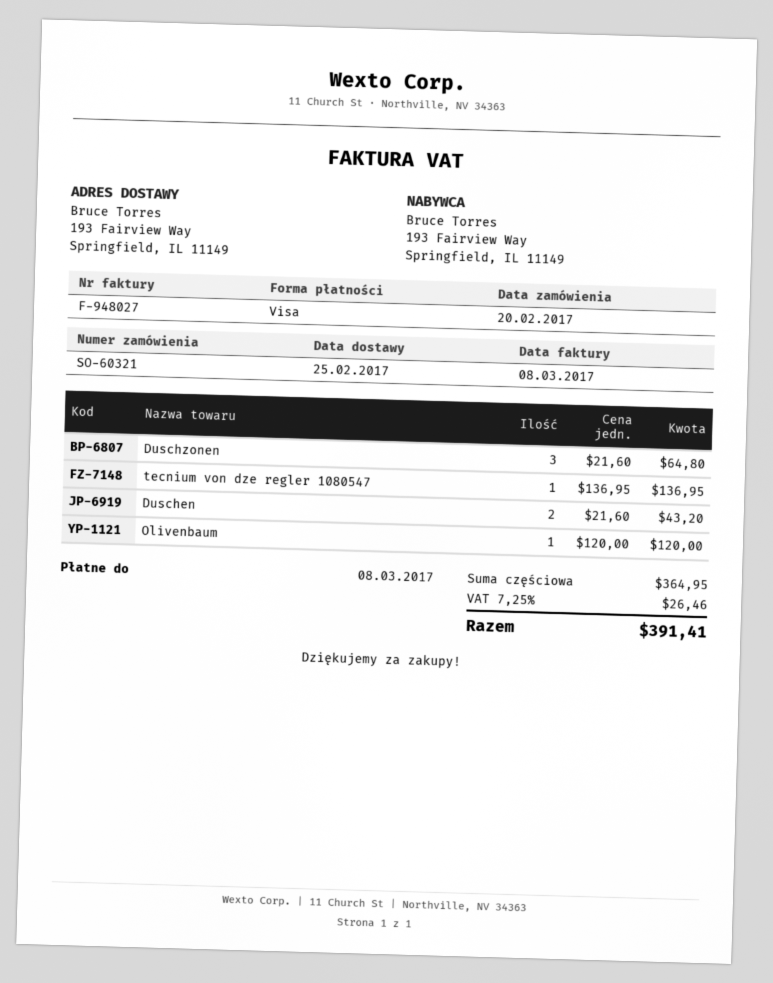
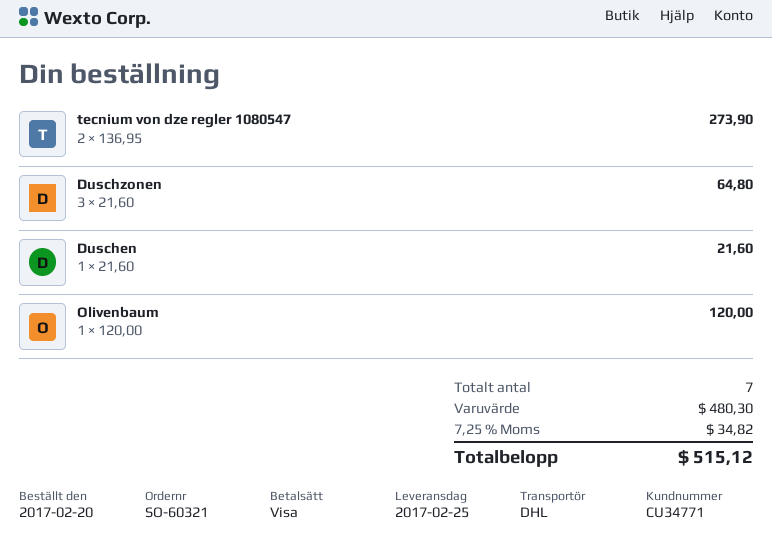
tecnium von dze regler 1080547: 1 x 136.95 = 136.95 -> 2 x 136.95 = 273.90
Duschen: 2 x 21.60 = 43.20 -> 1 x 21.60 = 21.60
subtotal: 364.95 -> 480.30
tax: 7.25% = 26.46 -> 7.25% = 34.82
total: 391.41 -> 515.12

